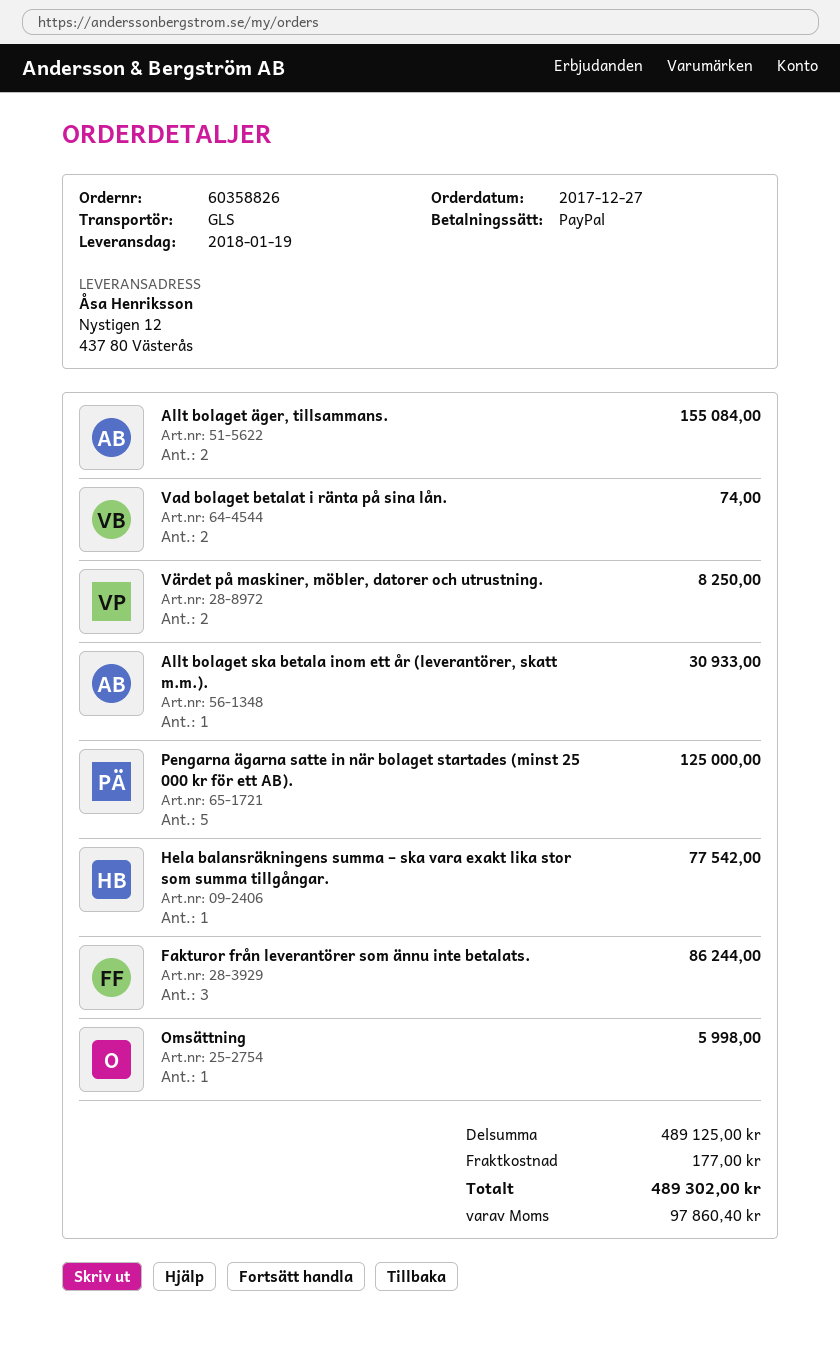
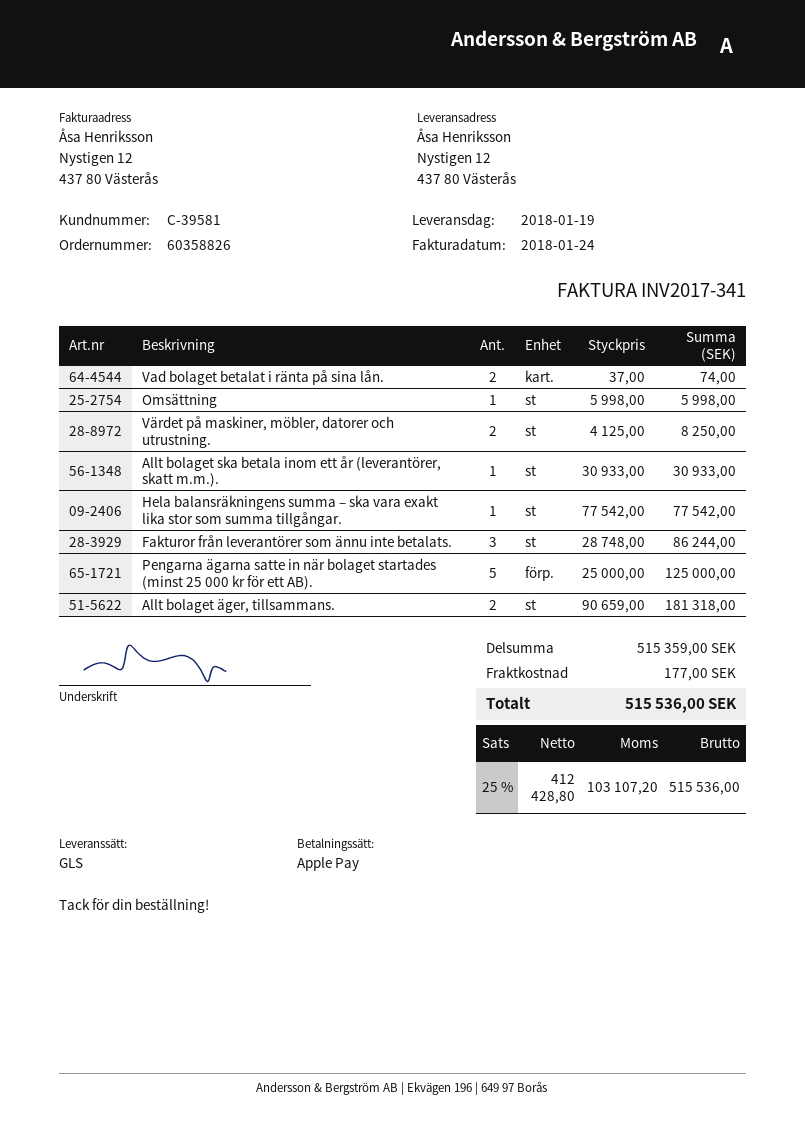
payment method: PayPal -> Apple Pay
Allt bolaget äger, tillsammans.: 2 for 155084.00 -> 2 for 181318.00
subtotal: 489125.00 -> 515359.00
tax: 97860.40 -> 103107.20
total: 489302.00 -> 515536.00

